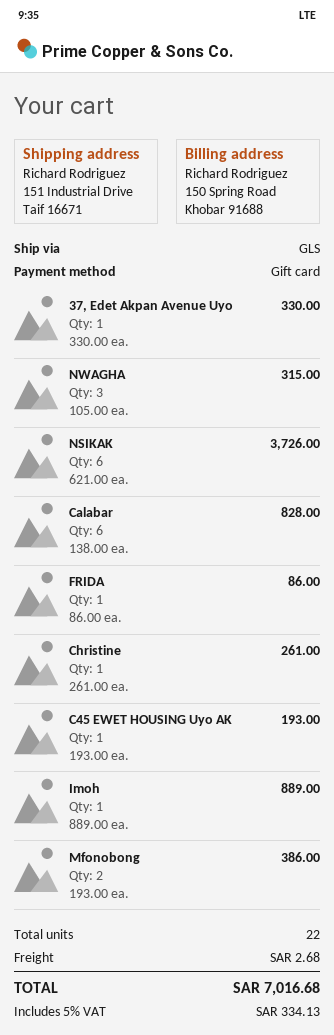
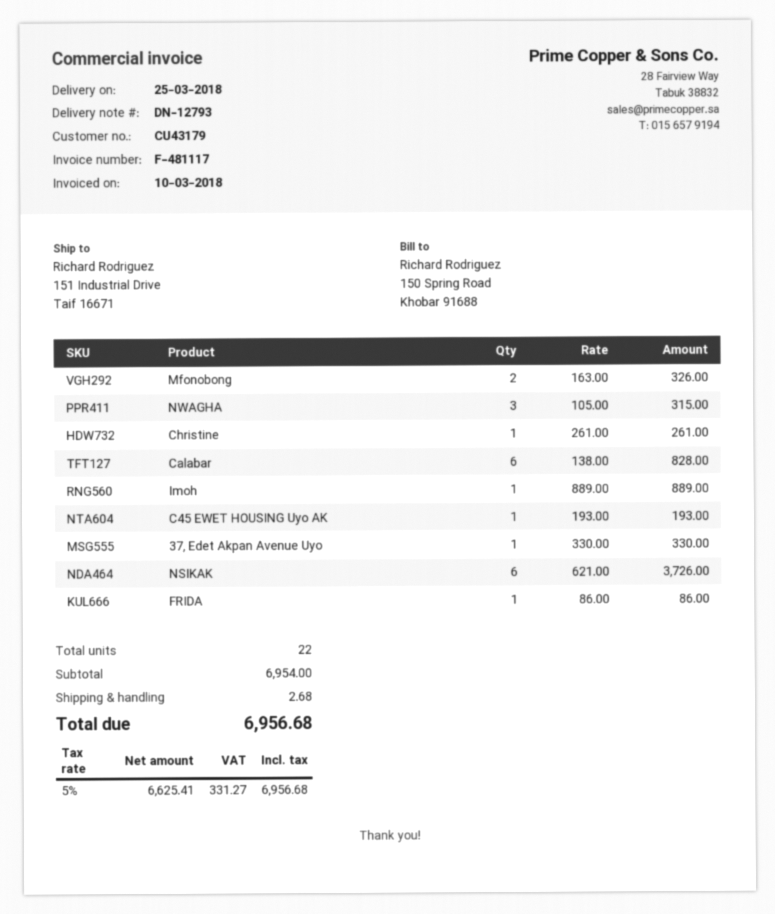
Mfonobong: 2 x 193.00 = 386.00 -> 2 x 163.00 = 326.00
tax: 5% = 334.13 -> 5% = 331.27
total: 7016.68 -> 6956.68

